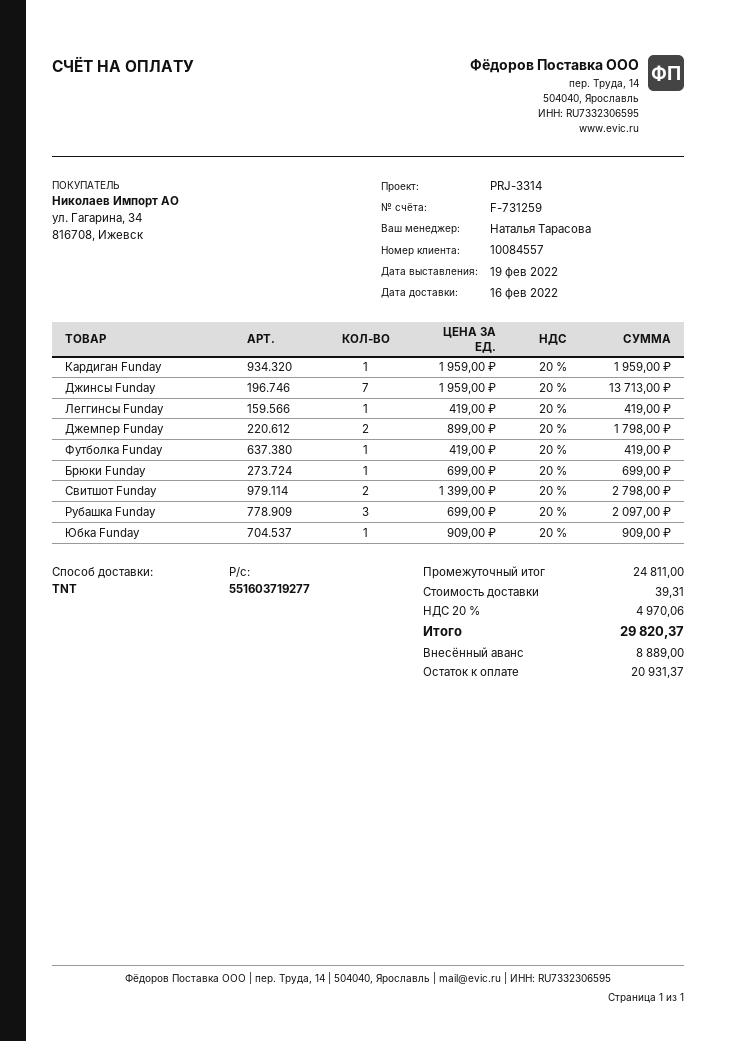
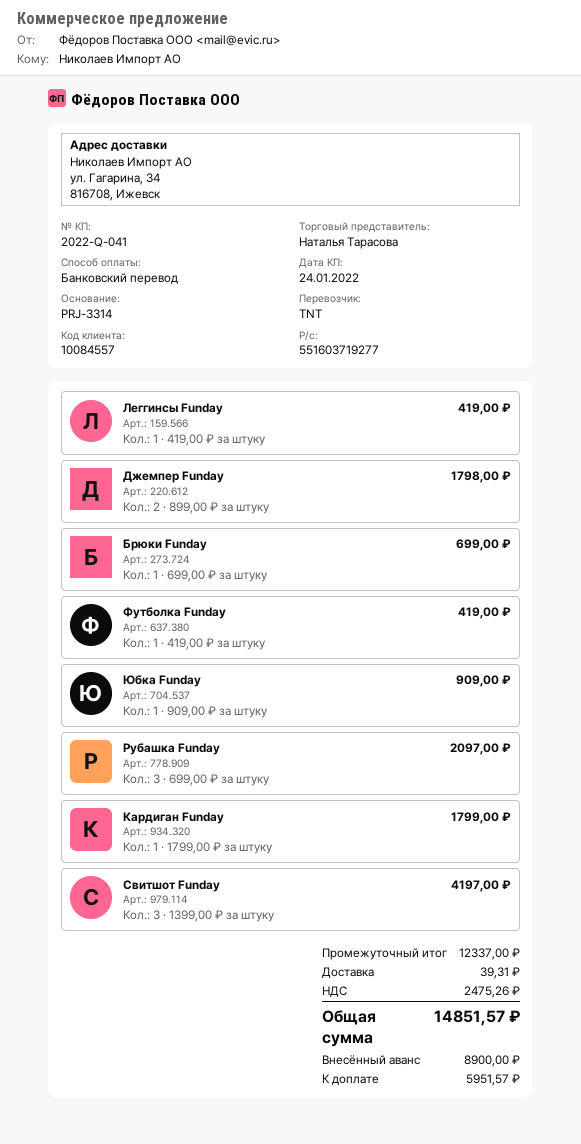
Кардиган Funday: 1 x 1959.00 = 1959.00 -> 1 x 1799.00 = 1799.00
Джинсы Funday: 7 x 1959.00 = 13713.00 -> none
Свитшот Funday: 2 x 1399.00 = 2798.00 -> 3 x 1399.00 = 4197.00
subtotal: 24811.00 -> 12337.00
tax: 4970.06 -> 2475.26
total: 29820.37 -> 14851.57
deposit: 8889.00 -> 8900.00
balance: 20931.37 -> 5951.57

